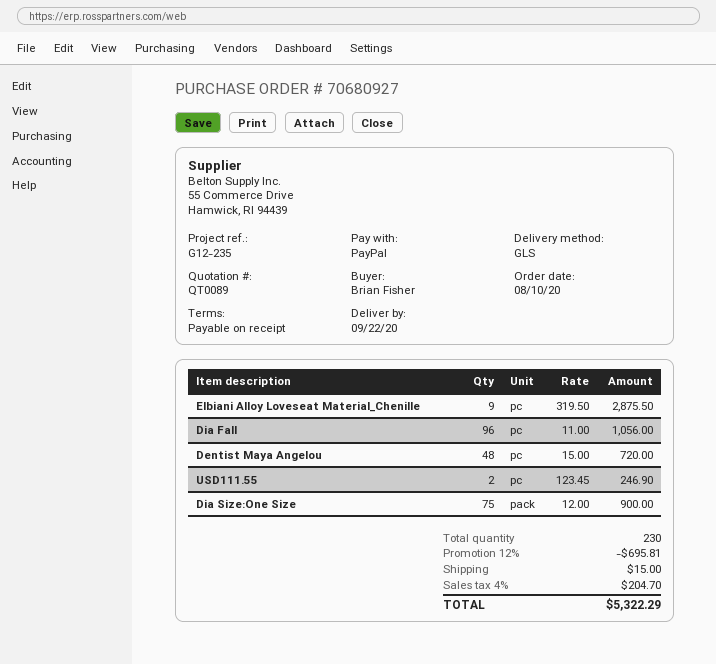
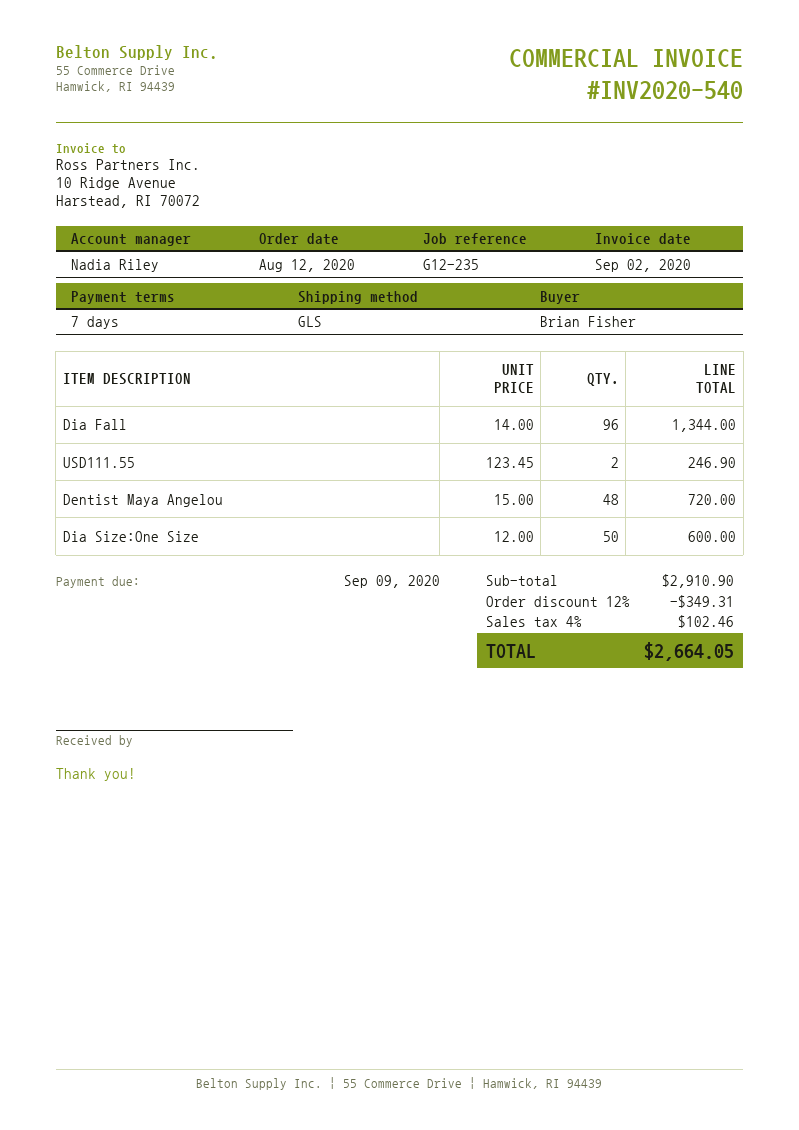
order date: 2020-08-10 -> 2020-08-12
payment terms: on receipt -> 7 days
Elbiani Alloy Loveseat Material_Chenille: 9 x 319.50 = 2875.50 -> none
Dia Fall: 96 x 11.00 = 1056.00 -> 96 x 14.00 = 1344.00
Dia Size:One Size: 75 x 12.00 = 900.00 -> 50 x 12.00 = 600.00
discount: 12% = 695.81 -> 12% = 349.31
shipping: 15.00 -> none
tax: 4% = 204.70 -> 4% = 102.46
total: 5322.29 -> 2664.05

